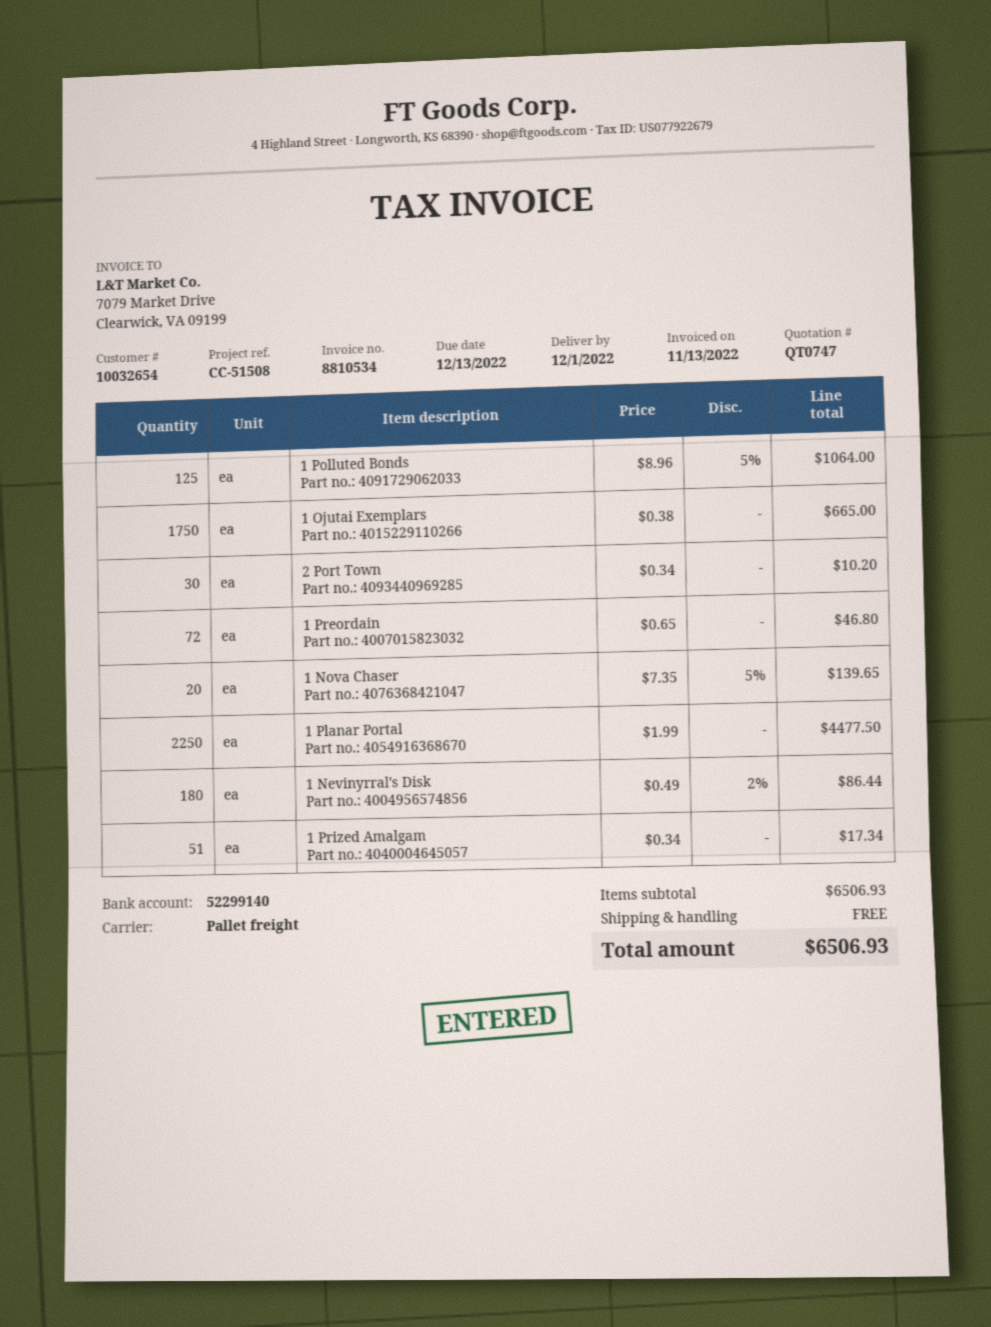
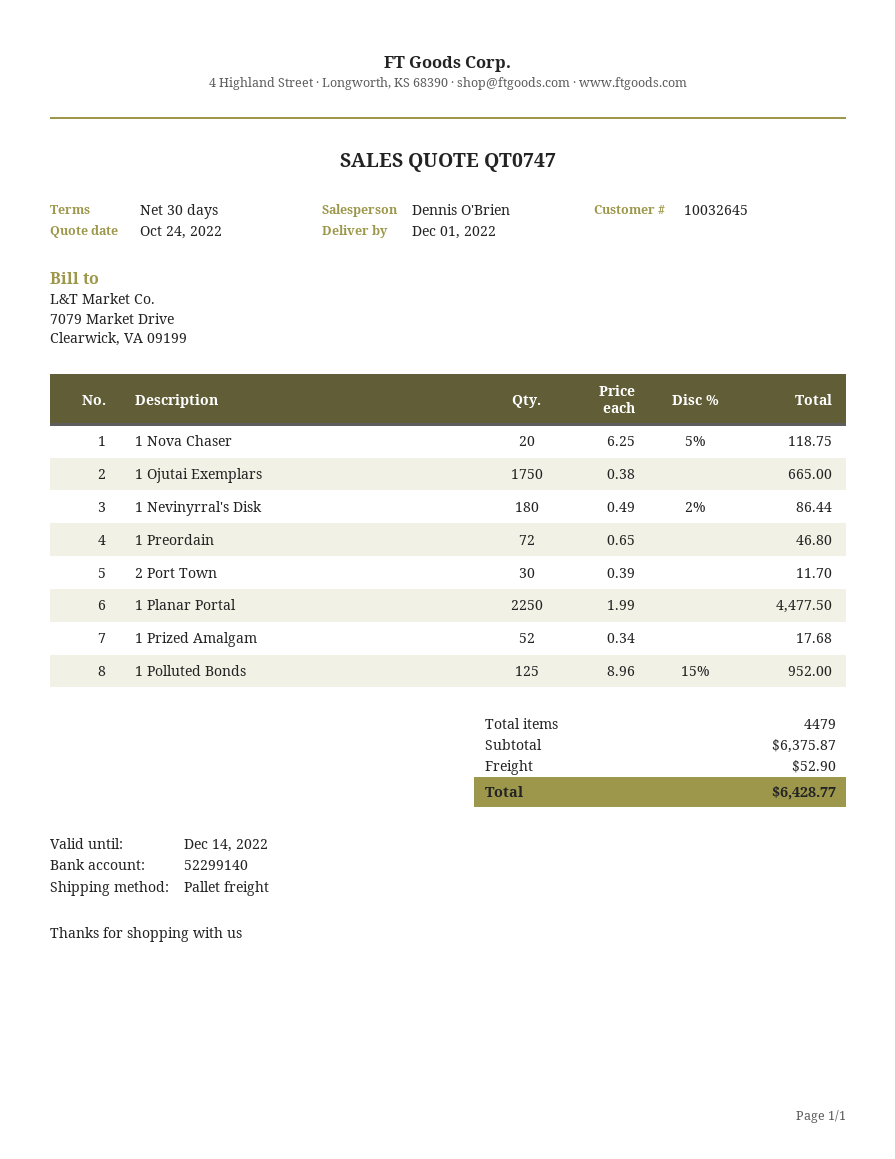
customer number: 10032654 -> 10032645
1 Polluted Bonds: 125 x 8.96 - 5% = 1064.00 -> 125 x 8.96 - 15% = 952.00
2 Port Town: 30 x 0.34 = 10.20 -> 30 x 0.39 = 11.70
1 Nova Chaser: 20 x 7.35 - 5% = 139.65 -> 20 x 6.25 - 5% = 118.75
1 Prized Amalgam: 51 x 0.34 = 17.34 -> 52 x 0.34 = 17.68
subtotal: 6506.93 -> 6375.87
shipping: 0.00 -> 52.90
total: 6506.93 -> 6428.77

